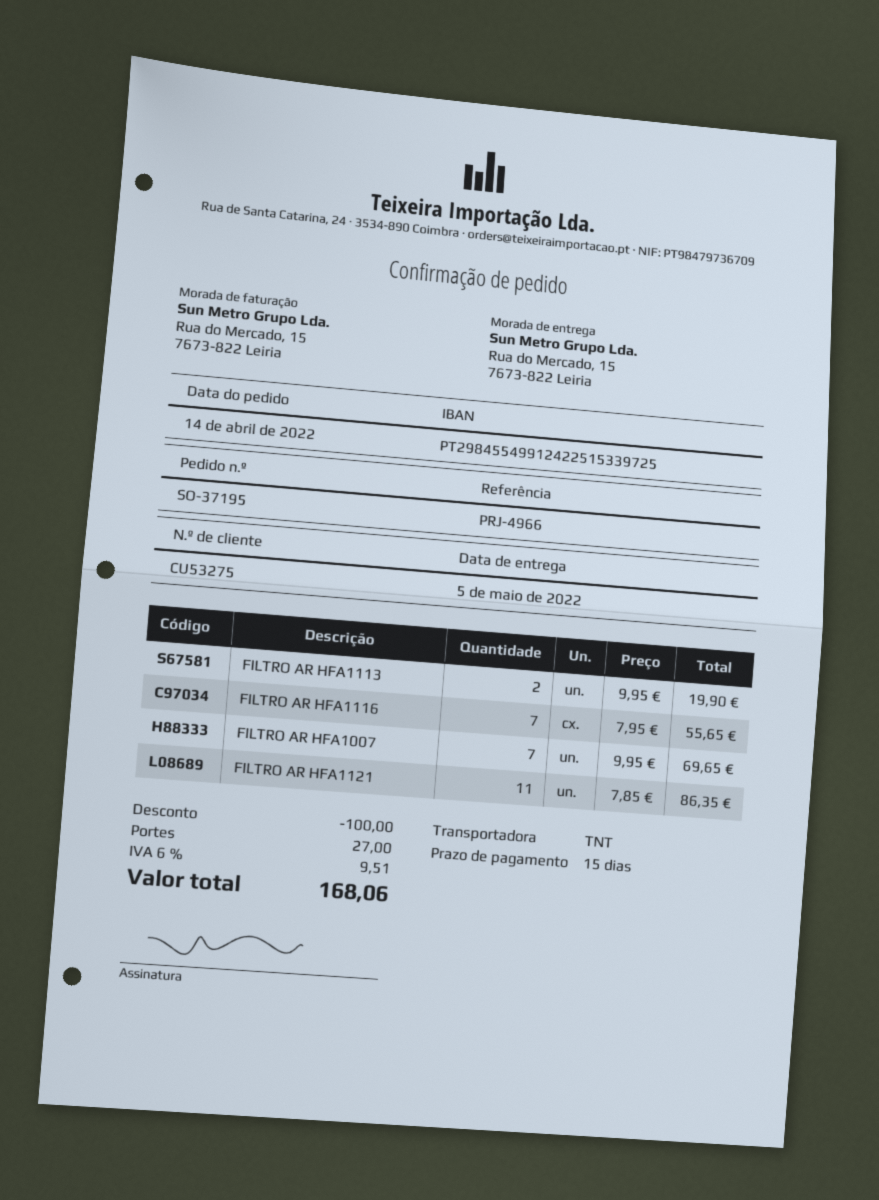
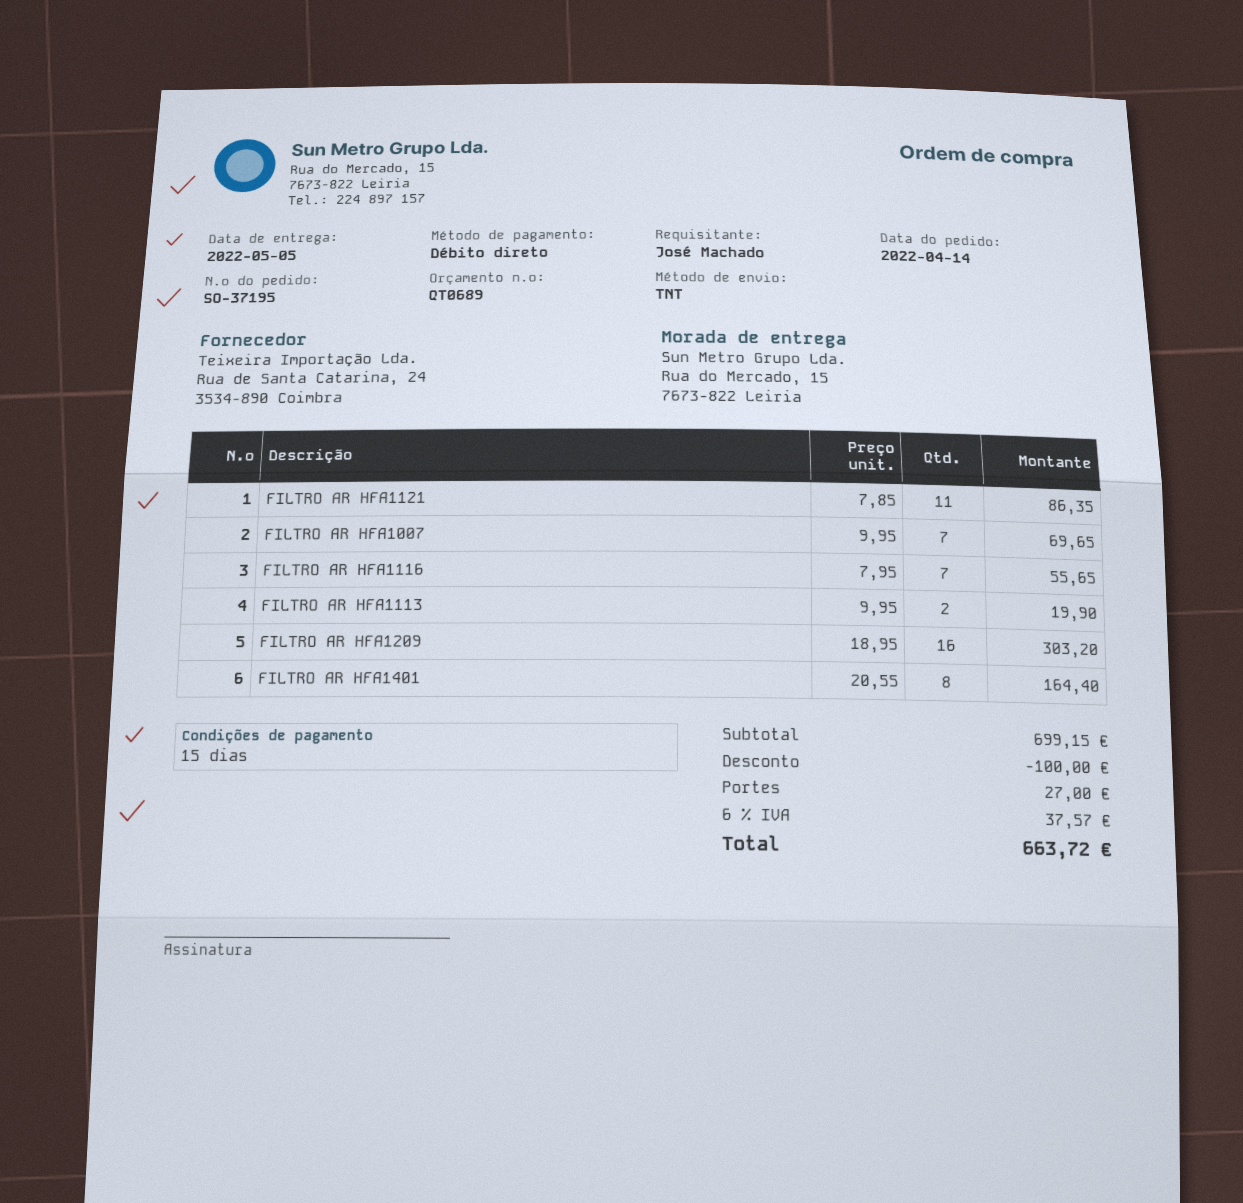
FILTRO AR HFA1209: none -> 16 x 18.95 = 303.20
FILTRO AR HFA1401: none -> 8 x 20.55 = 164.40
tax: 6% = 9.51 -> 6% = 37.57
total: 168.06 -> 663.72

